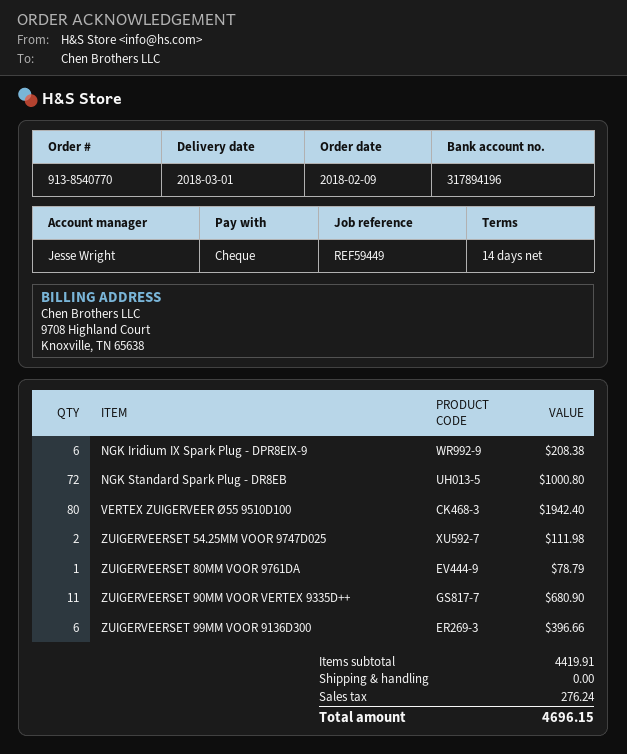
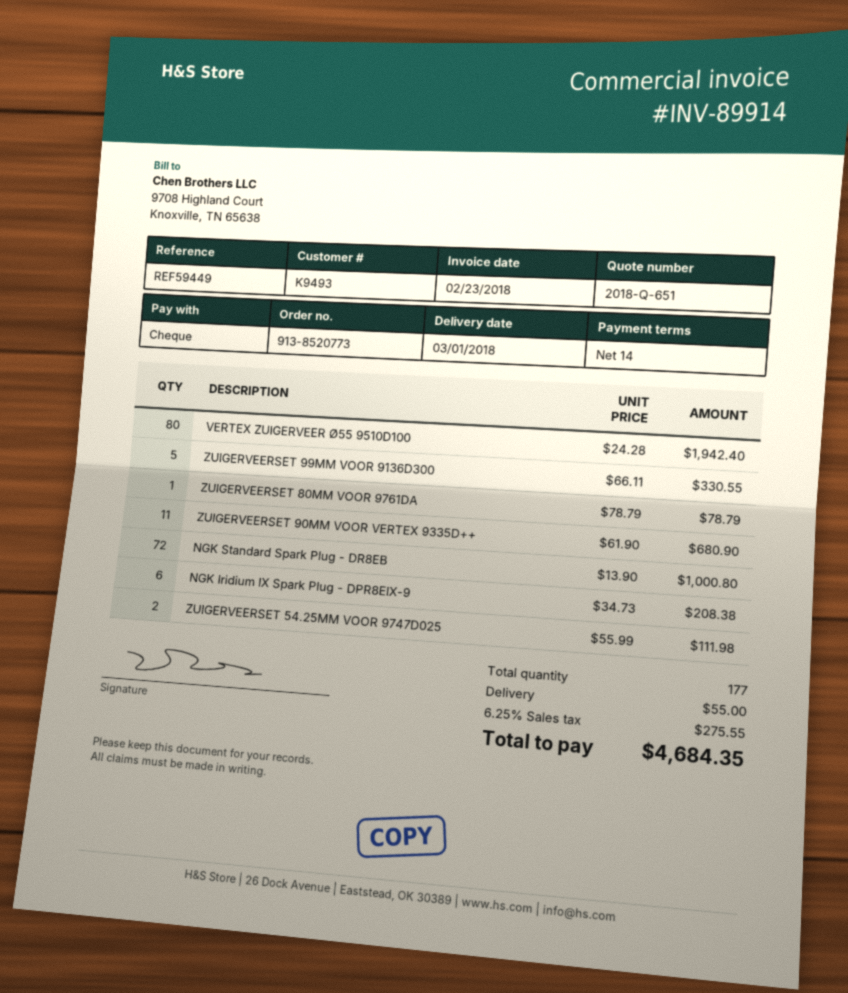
order number: 913-8540770 -> 913-8520773
ZUIGERVEERSET 99MM VOOR 9136D300: 6 for 396.66 -> 5 for 330.55
shipping: 0.00 -> 55.00
tax: 276.24 -> 275.55
total: 4696.15 -> 4684.35

